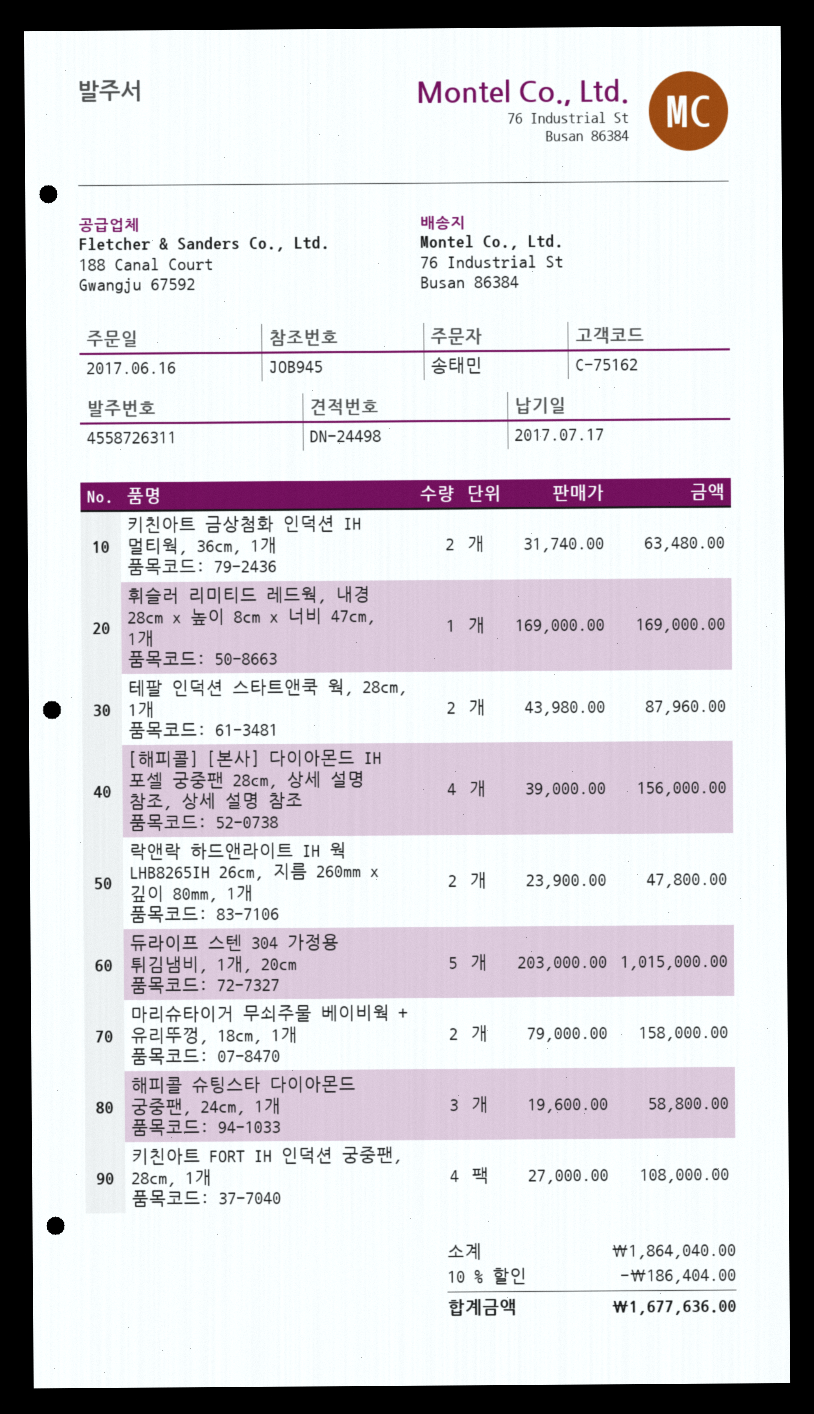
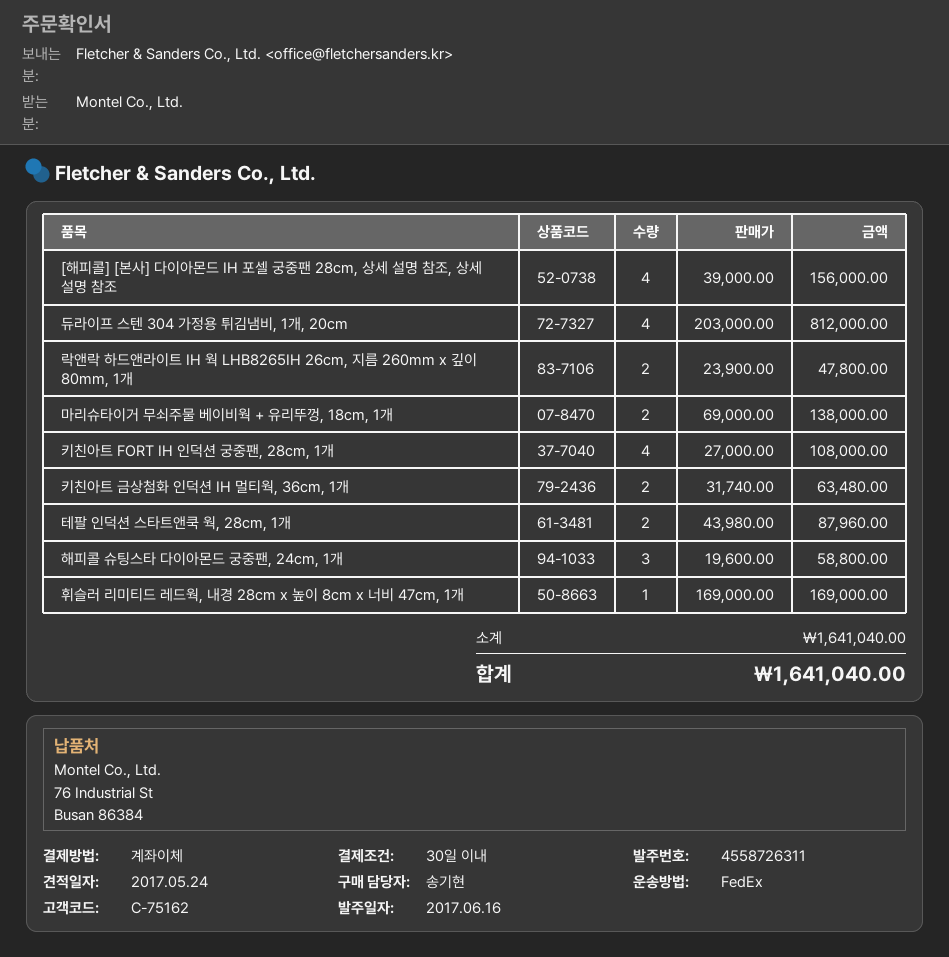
ordered by: 송태민 -> 송기현
듀라이프 스텐 304 가정용 튀김냄비, 1개, 20cm: 5 x 203000.00 = 1015000.00 -> 4 x 203000.00 = 812000.00
마리슈타이거 무쇠주물 베이비웍 + 유리뚜껑, 18cm, 1개: 2 x 79000.00 = 158000.00 -> 2 x 69000.00 = 138000.00
subtotal: 1864040.00 -> 1641040.00
discount: 10% = 186404.00 -> none
total: 1677636.00 -> 1641040.00

